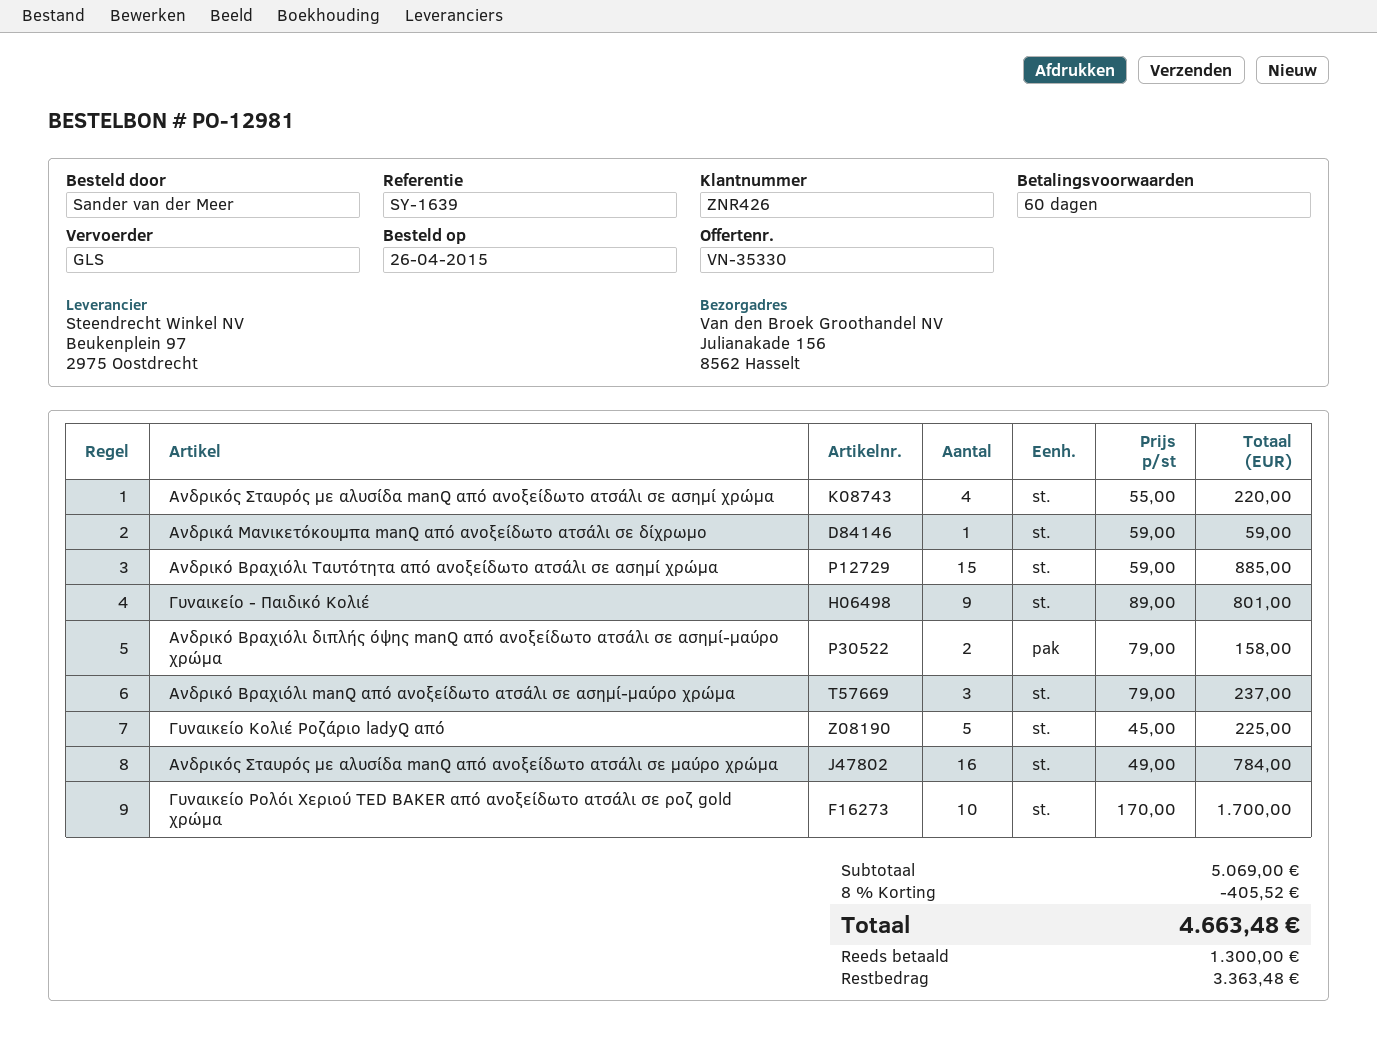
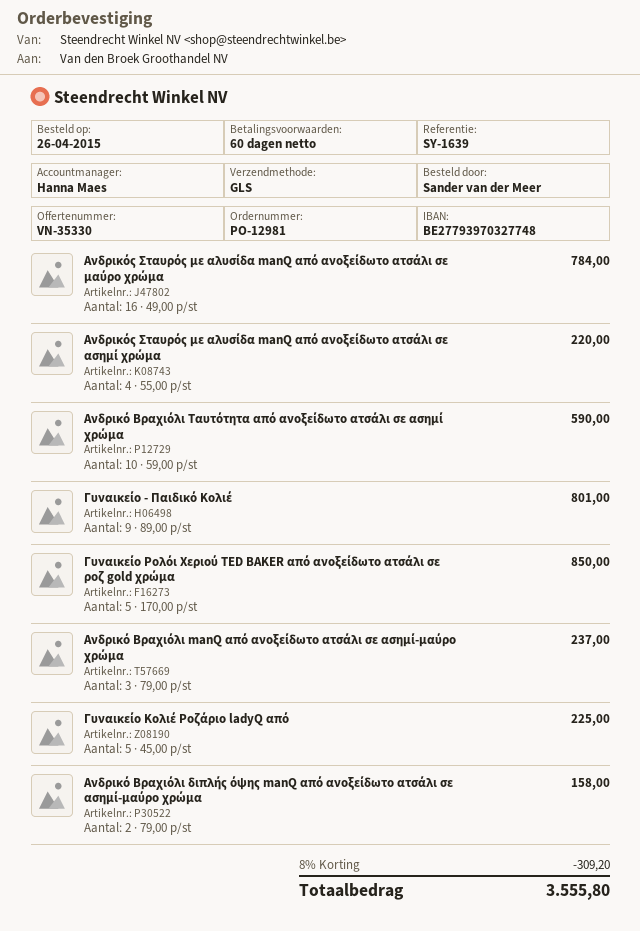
Ανδρικά Μανικετόκουμπα manQ από ανοξείδωτο ατσάλι σε δίχρωμο: 1 x 59.00 = 59.00 -> none
Ανδρικό Βραχιόλι Ταυτότητα από ανοξείδωτο ατσάλι σε ασημί χρώμα: 15 x 59.00 = 885.00 -> 10 x 59.00 = 590.00
Γυναικείο Ρολόι Χεριού TED BAKER από ανοξείδωτο ατσάλι σε ροζ gold χρώμα: 10 x 170.00 = 1700.00 -> 5 x 170.00 = 850.00
discount: 8% = 405.52 -> 8% = 309.20
total: 4663.48 -> 3555.80

